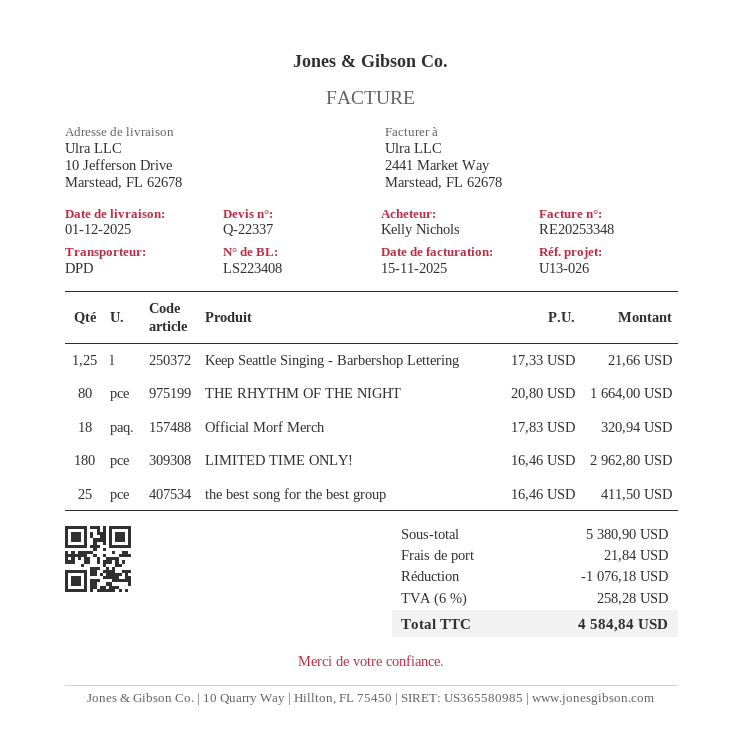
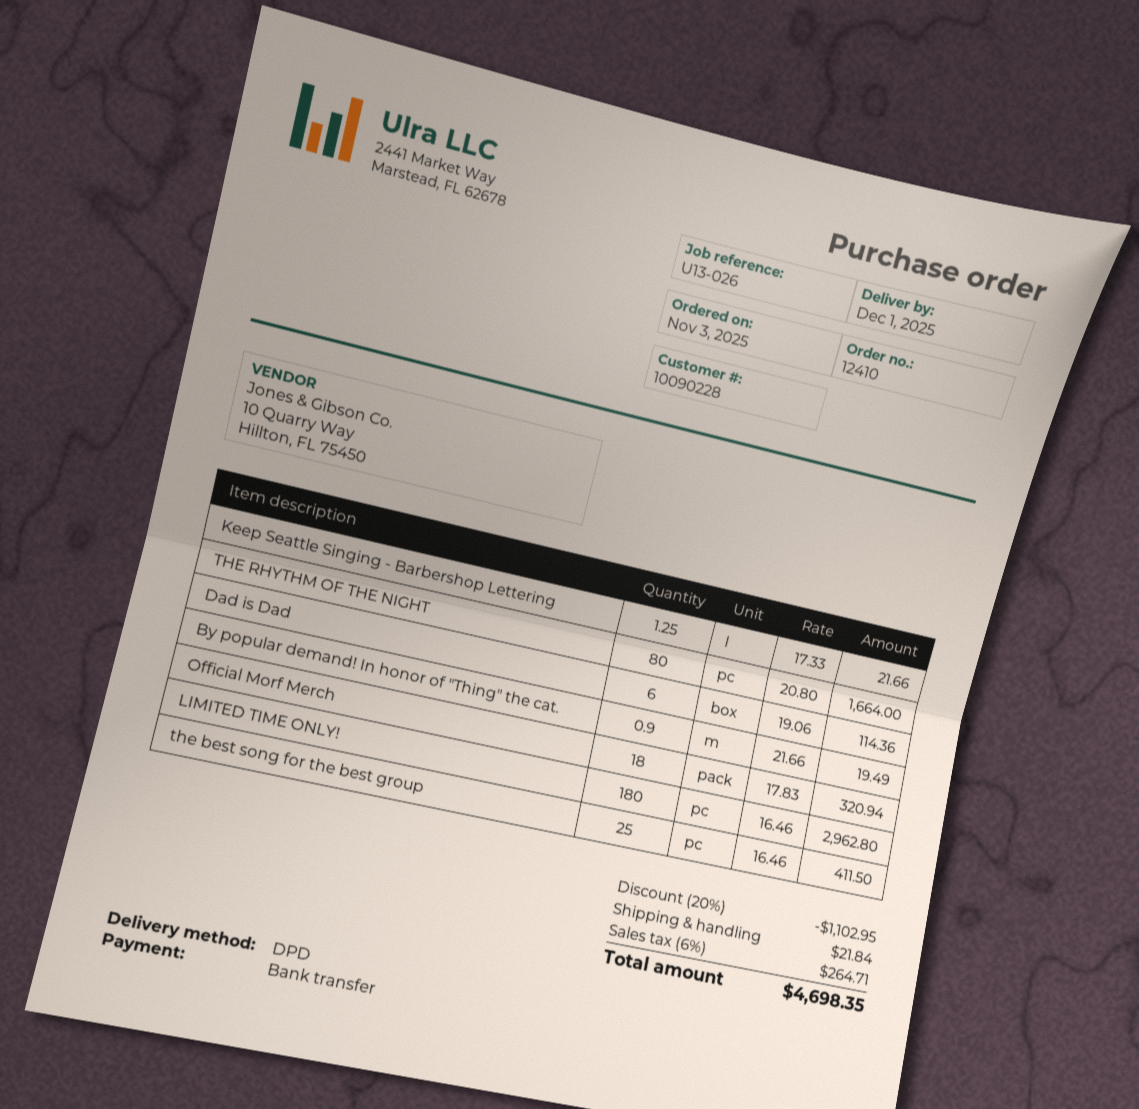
Dad is Dad: none -> 6 x 19.06 = 114.36
By popular demand! In honor of "Thing" the cat.: none -> 0.9 x 21.66 = 19.49
discount: 1076.18 -> 1102.95
tax: 6% = 258.28 -> 6% = 264.71
total: 4584.84 -> 4698.35

